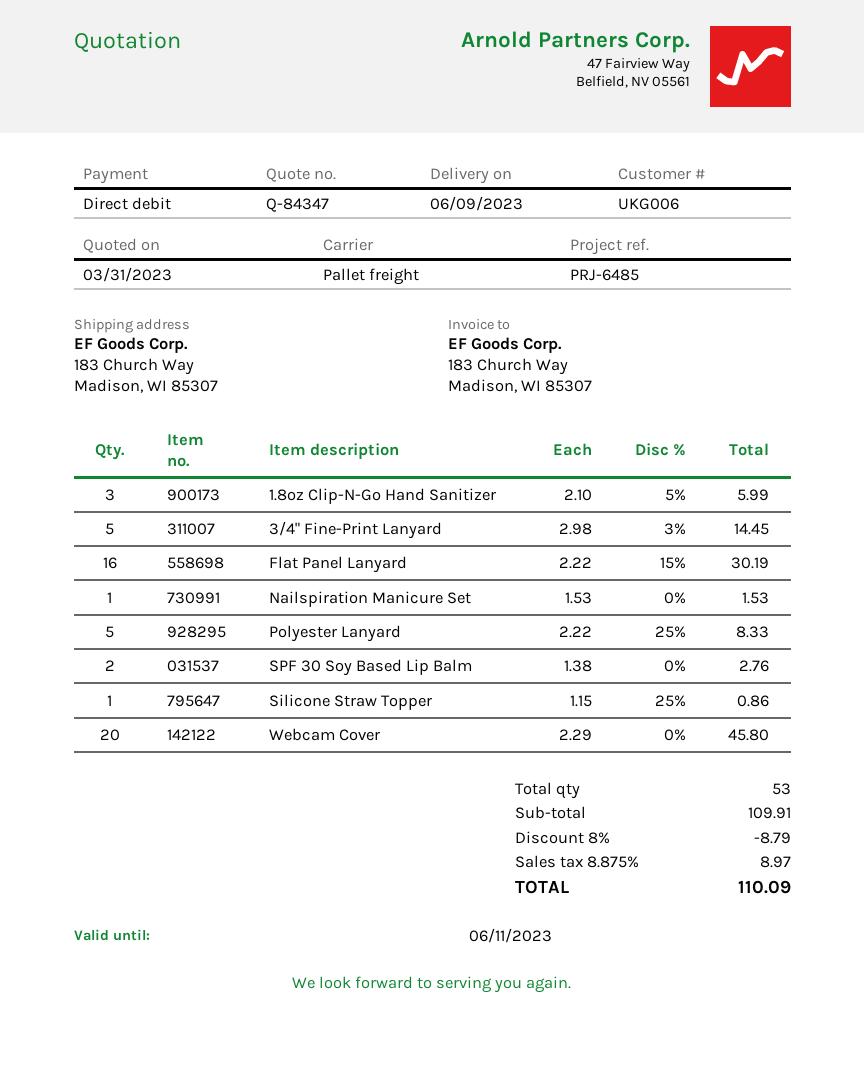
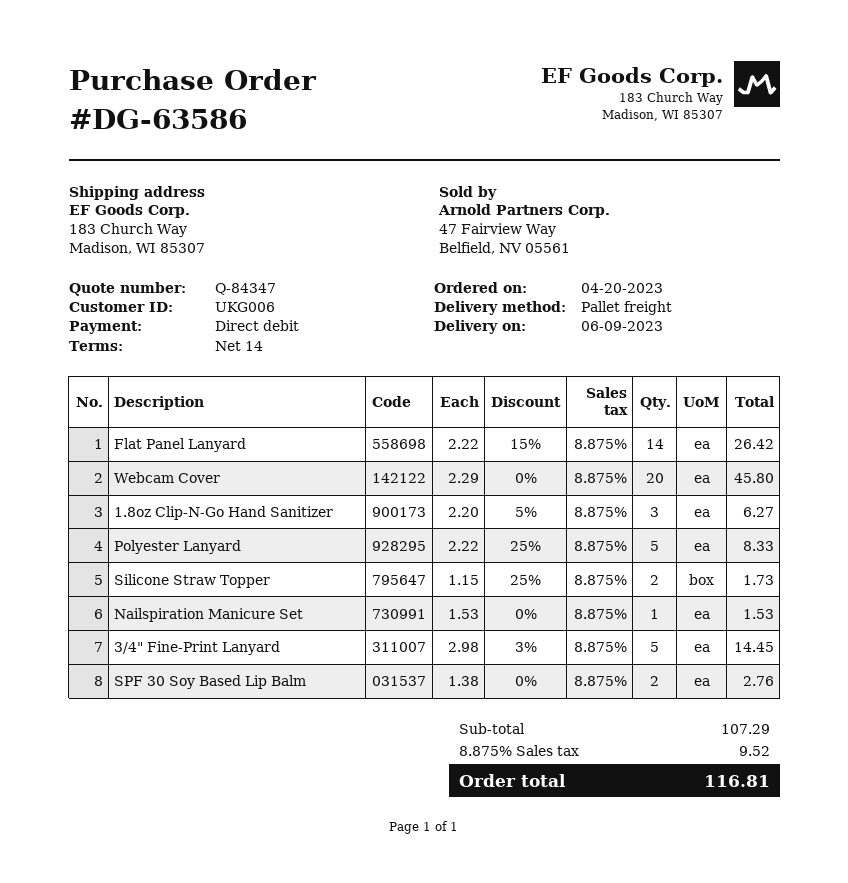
1.8oz Clip-N-Go Hand Sanitizer: 3 x 2.10 - 5% = 5.99 -> 3 x 2.20 - 5% = 6.27
Flat Panel Lanyard: 16 x 2.22 - 15% = 30.19 -> 14 x 2.22 - 15% = 26.42
Silicone Straw Topper: 1 x 1.15 - 25% = 0.86 -> 2 x 1.15 - 25% = 1.73
subtotal: 109.91 -> 107.29
discount: 8% = 8.79 -> none
tax: 8.875% = 8.97 -> 8.875% = 9.52
total: 110.09 -> 116.81

